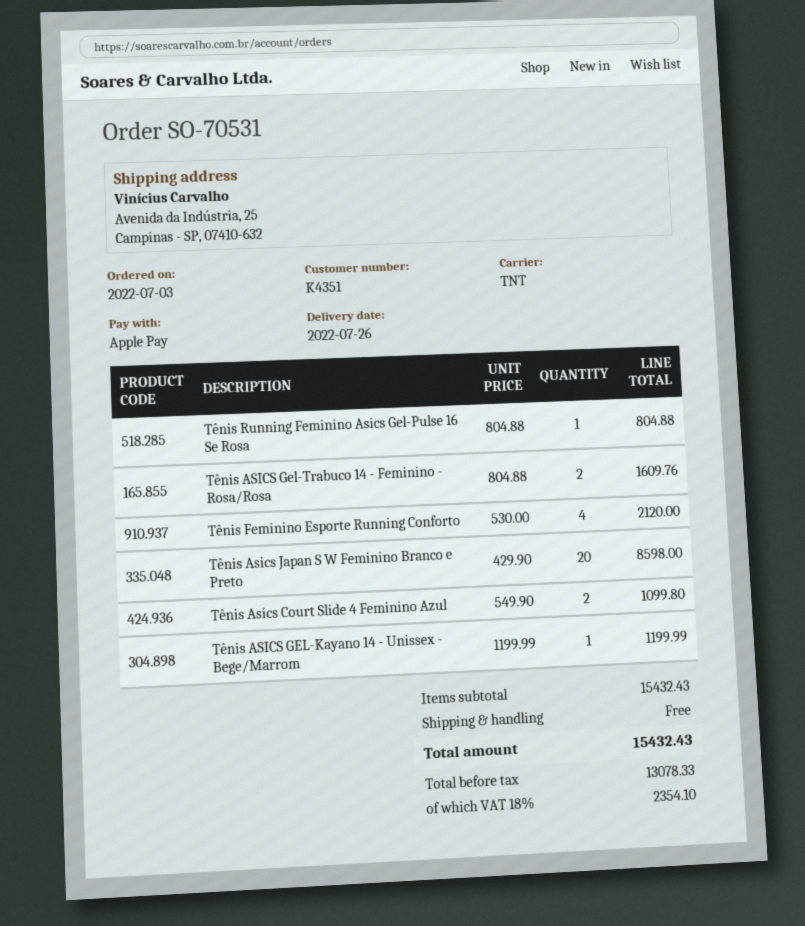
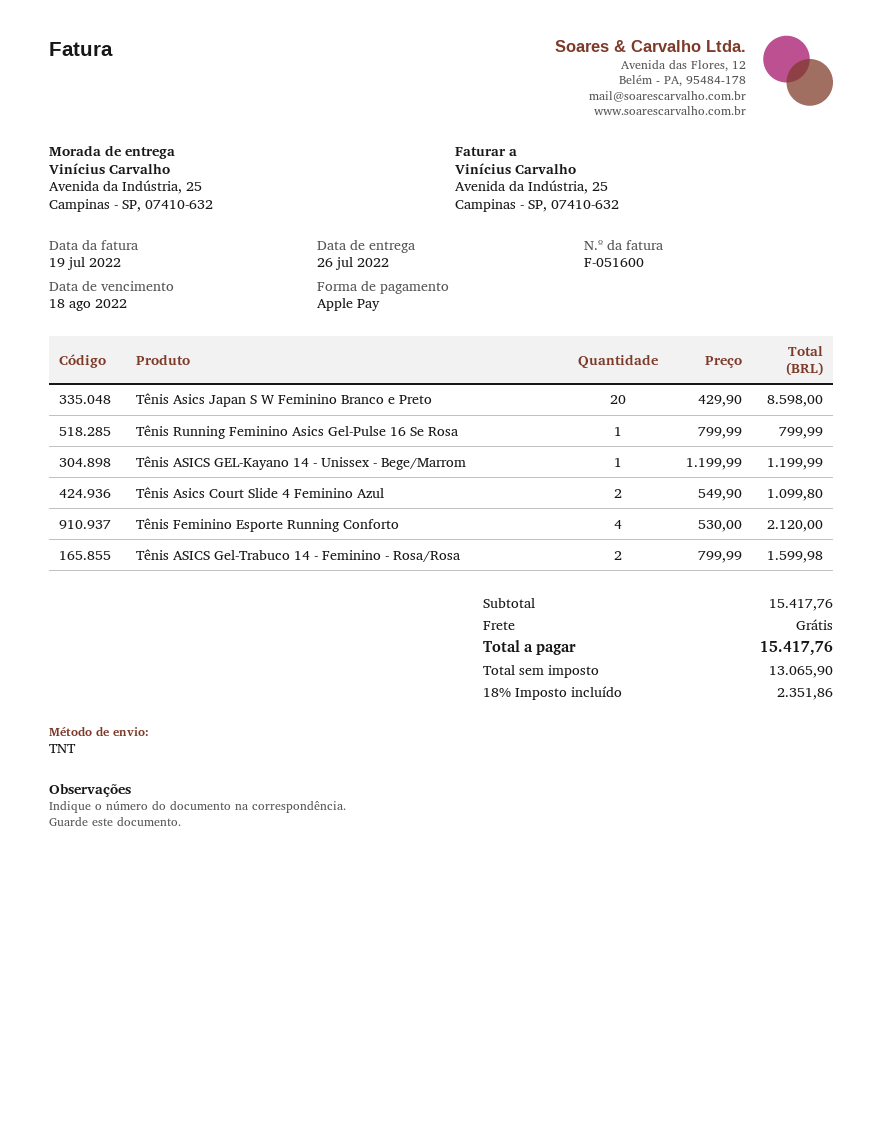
Tênis Running Feminino Asics Gel-Pulse 16 Se Rosa: 1 x 804.88 = 804.88 -> 1 x 799.99 = 799.99
Tênis ASICS Gel-Trabuco 14 - Feminino - Rosa/Rosa: 2 x 804.88 = 1609.76 -> 2 x 799.99 = 1599.98
subtotal: 15432.43 -> 15417.76
net: 13078.33 -> 13065.90
tax: 18% = 2354.10 -> 18% = 2351.86
total: 15432.43 -> 15417.76

